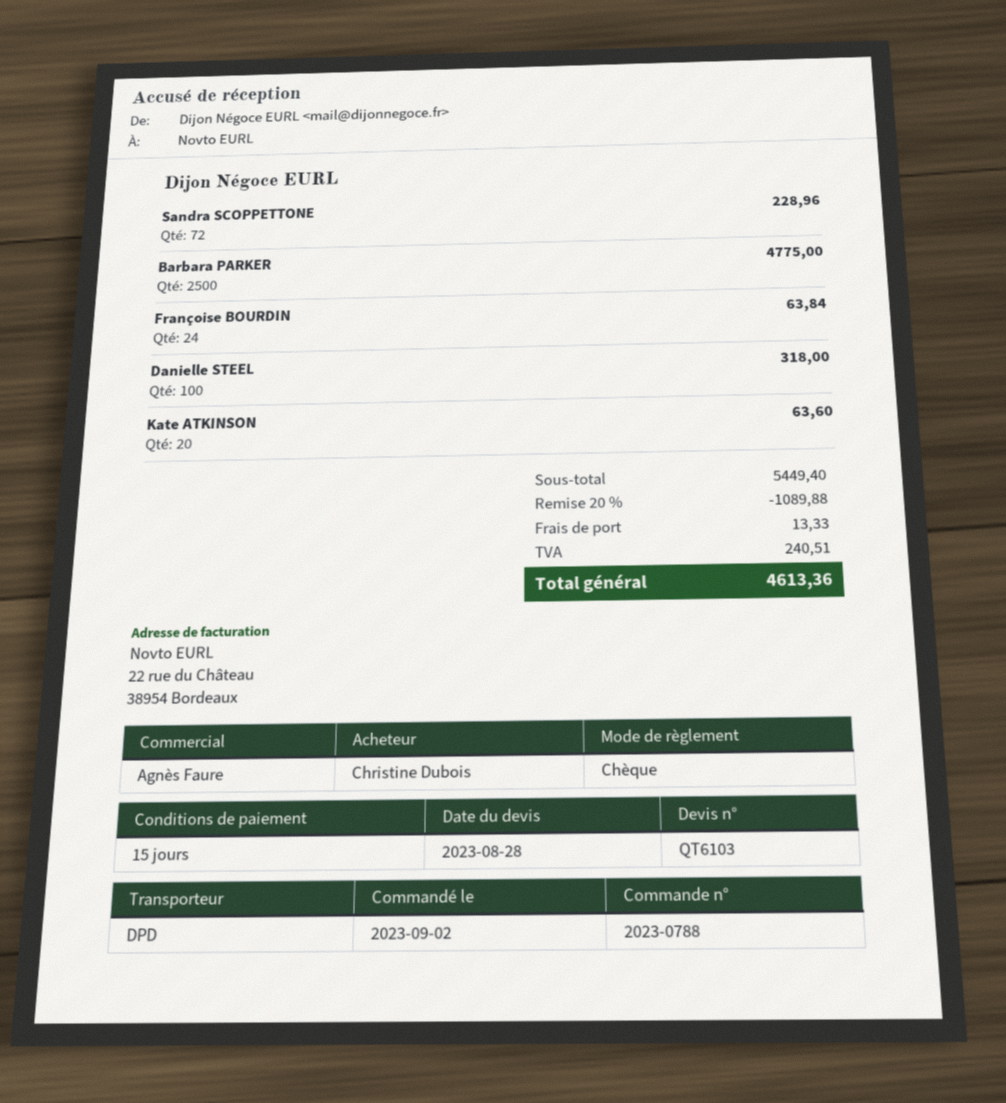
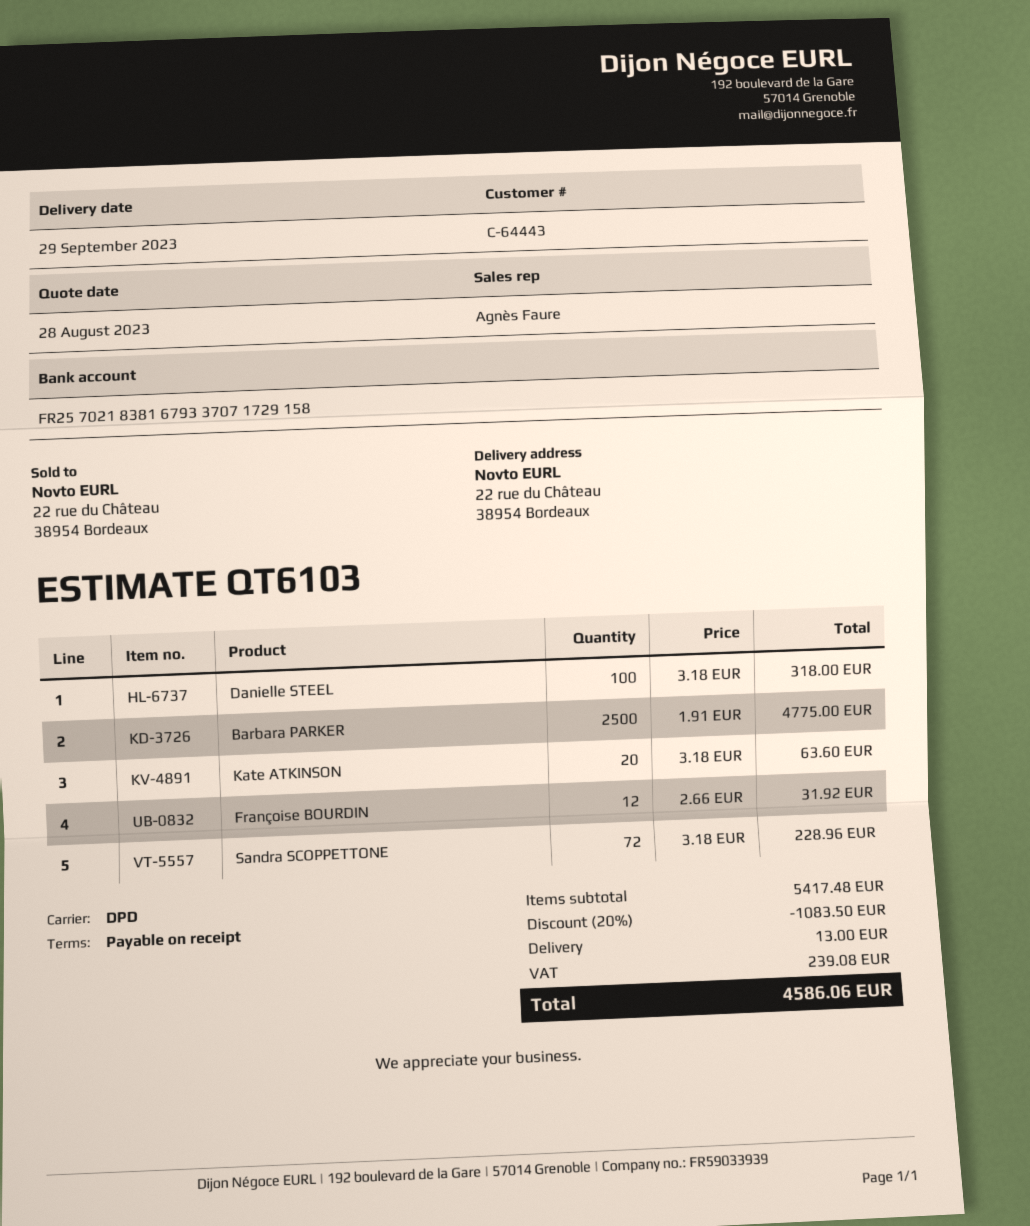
payment terms: 15 days -> on receipt
Françoise BOURDIN: 24 for 63.84 -> 12 for 31.92
subtotal: 5449.40 -> 5417.48
discount: 20% = 1089.88 -> 20% = 1083.50
shipping: 13.33 -> 13.00
tax: 240.51 -> 239.08
total: 4613.36 -> 4586.06

